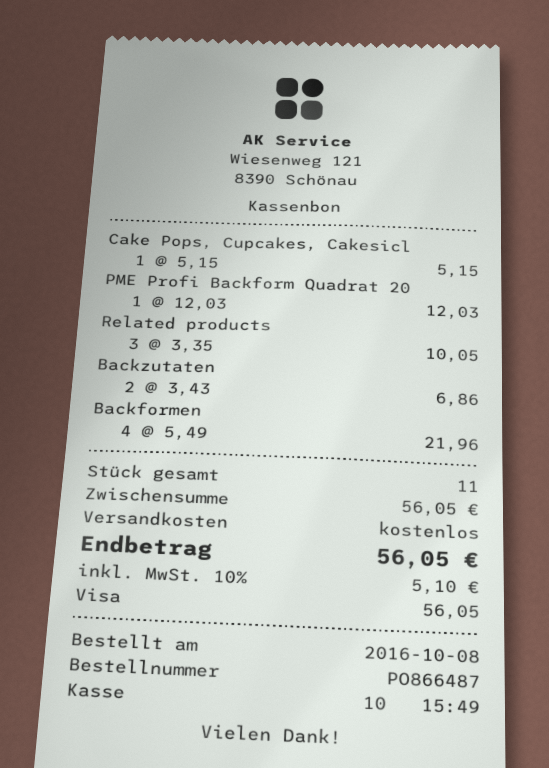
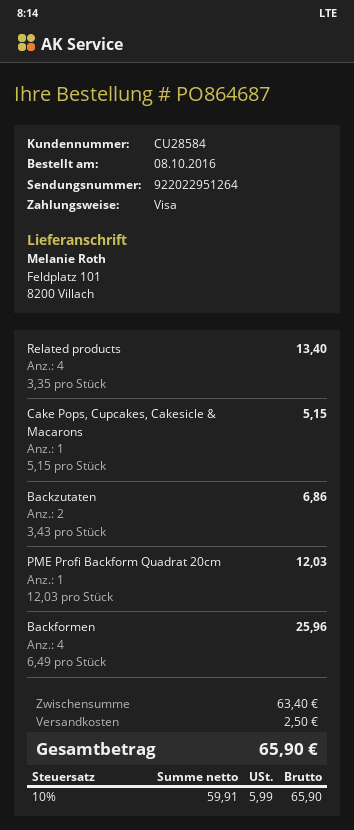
order number: PO866487 -> PO864687
Related products: 3 x 3.35 = 10.05 -> 4 x 3.35 = 13.40
Backformen: 4 x 5.49 = 21.96 -> 4 x 6.49 = 25.96
subtotal: 56.05 -> 63.40
shipping: 0.00 -> 2.50
tax: 10% = 5.10 -> 10% = 5.99
total: 56.05 -> 65.90

